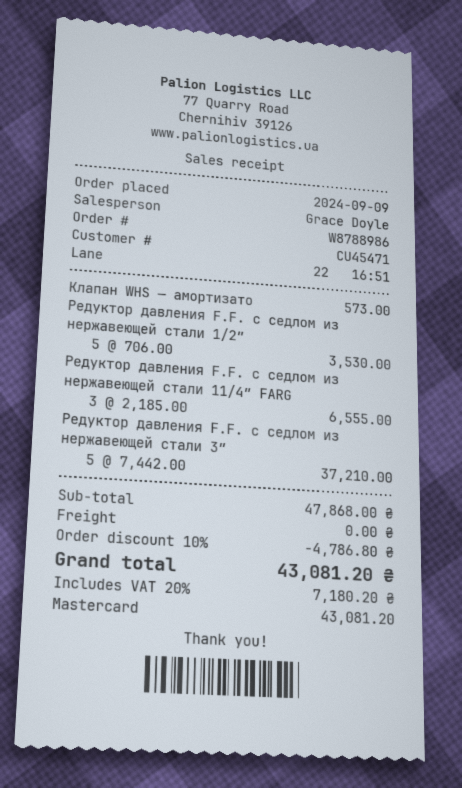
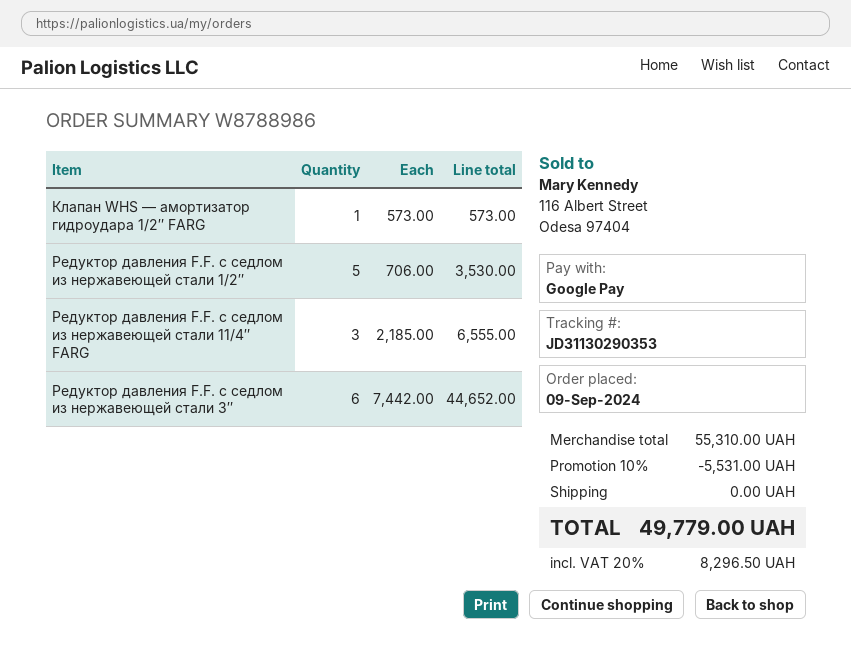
payment method: Mastercard -> Google Pay
Редуктор давления F.F. с седлом из нержавеющей стали 3″: 5 x 7442.00 = 37210.00 -> 6 x 7442.00 = 44652.00
subtotal: 47868.00 -> 55310.00
discount: 10% = 4786.80 -> 10% = 5531.00
tax: 20% = 7180.20 -> 20% = 8296.50
total: 43081.20 -> 49779.00

